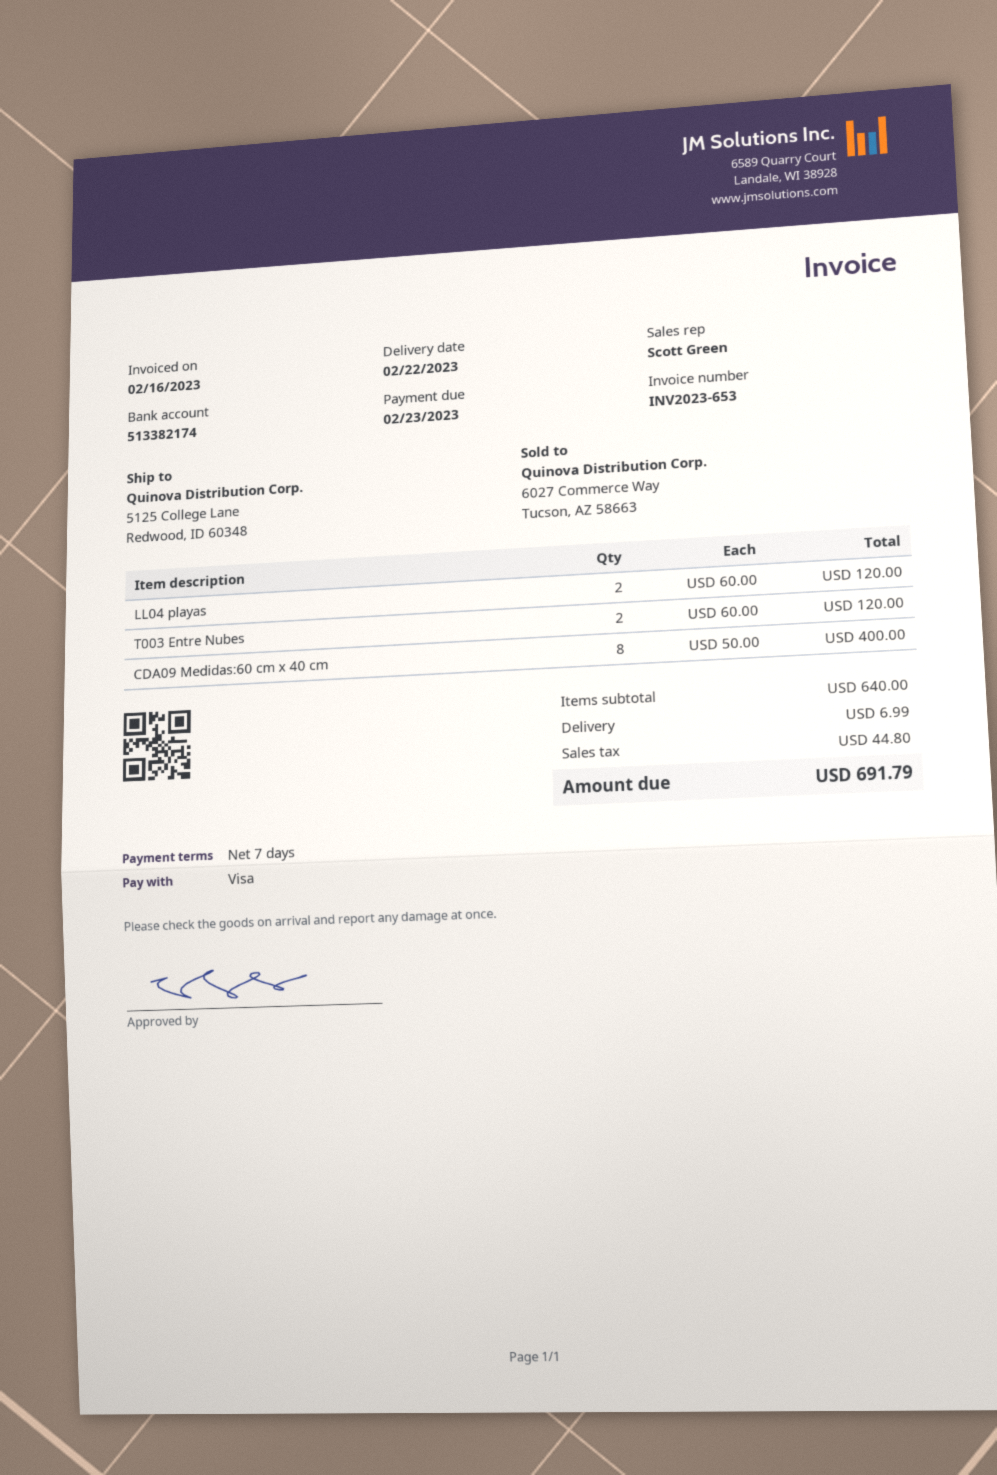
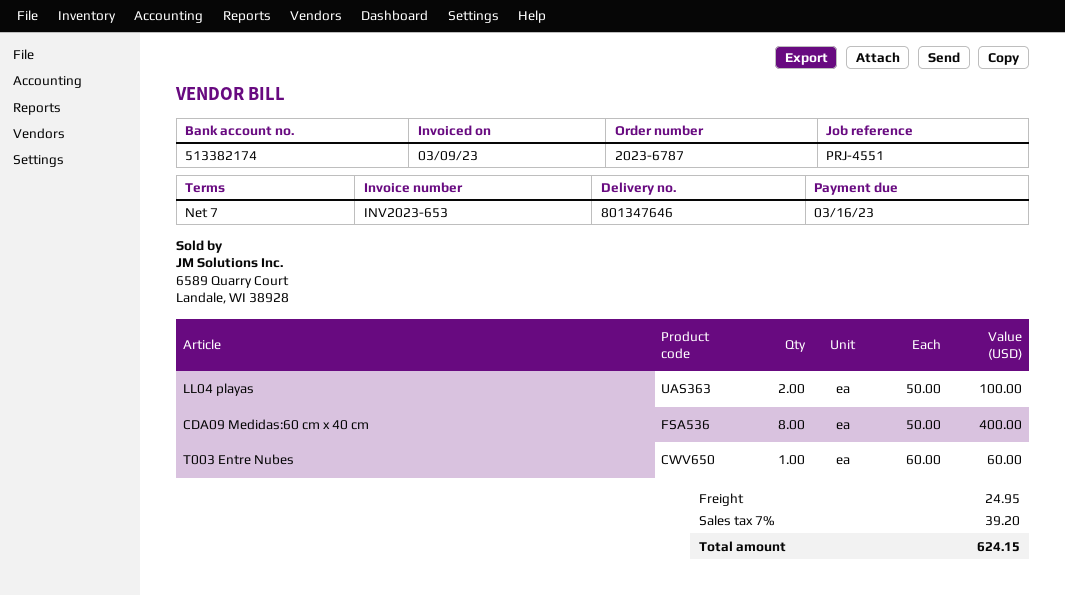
invoice date: 2023-02-16 -> 2023-03-09
due date: 2023-02-23 -> 2023-03-16
LL04 playas: 2 x 60.00 = 120.00 -> 2 x 50.00 = 100.00
T003 Entre Nubes: 2 x 60.00 = 120.00 -> 1 x 60.00 = 60.00
shipping: 6.99 -> 24.95
tax: 44.80 -> 39.20
total: 691.79 -> 624.15

